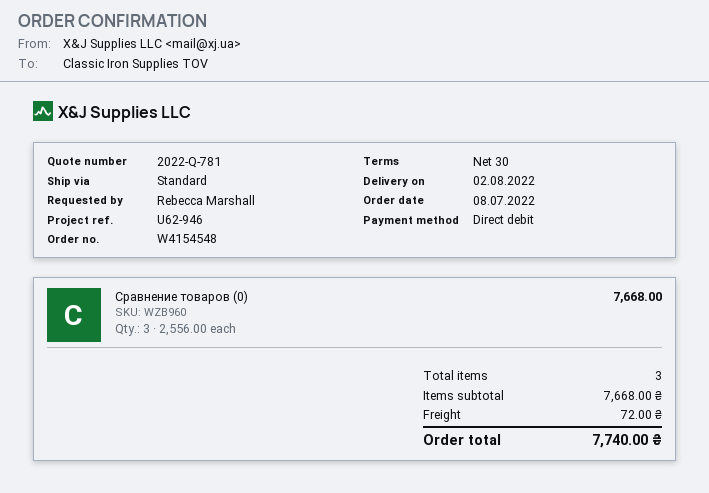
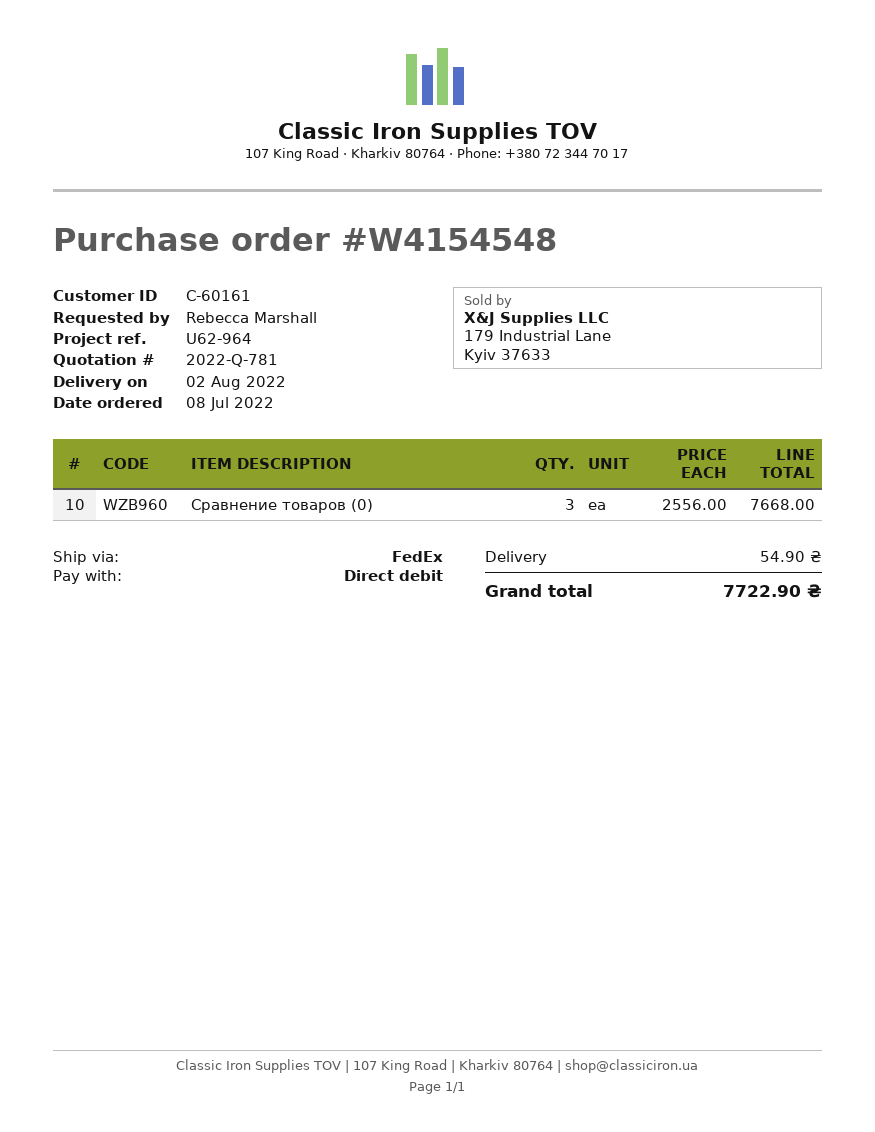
reference: U62-946 -> U62-964
shipping method: standard -> FedEx
shipping: 72.00 -> 54.90
total: 7740.00 -> 7722.90

